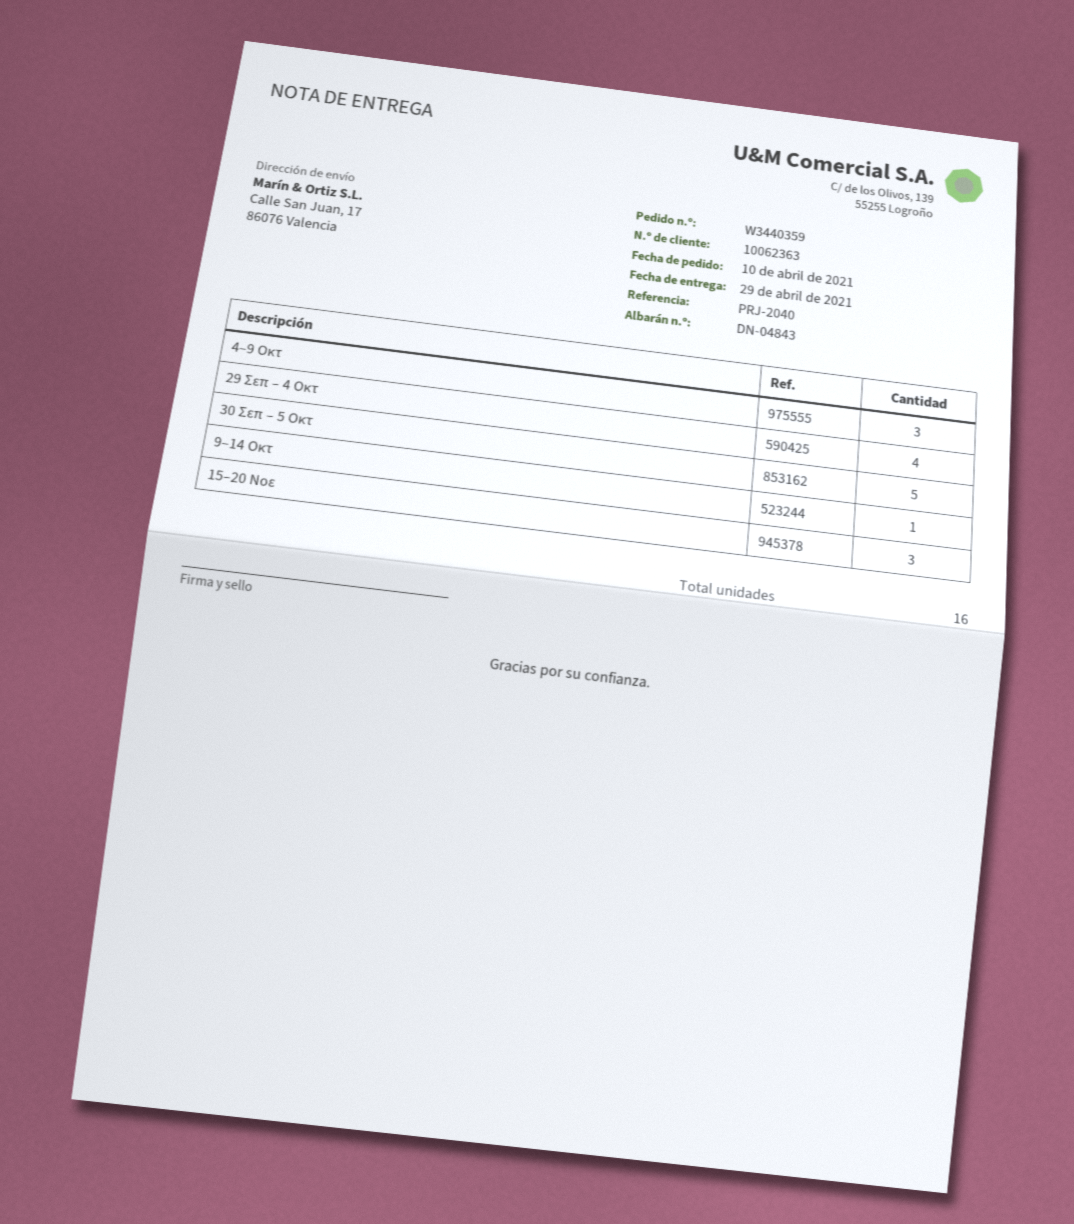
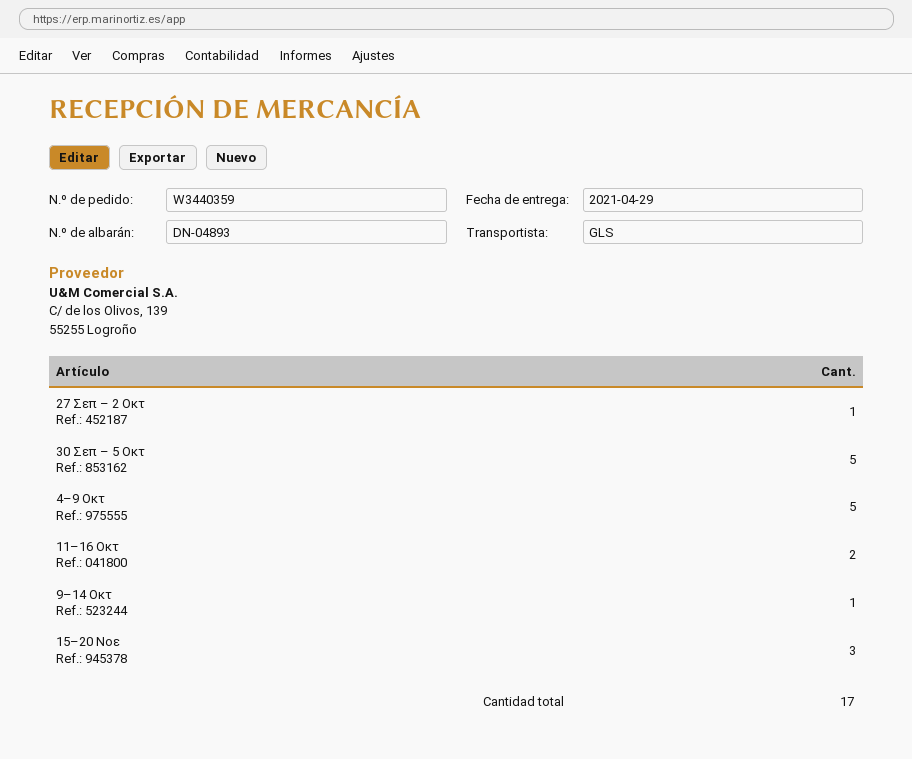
delivery note number: DN-04843 -> DN-04893
4–9 Οκτ: 3 -> 5
29 Σεπ – 4 Οκτ: 4 -> none
27 Σεπ – 2 Οκτ: none -> 1
11–16 Οκτ: none -> 2
total quantity: 16 -> 17

